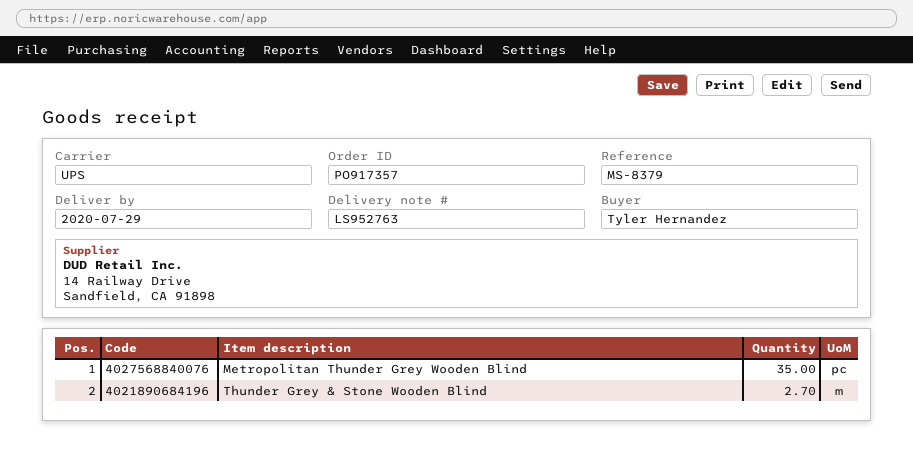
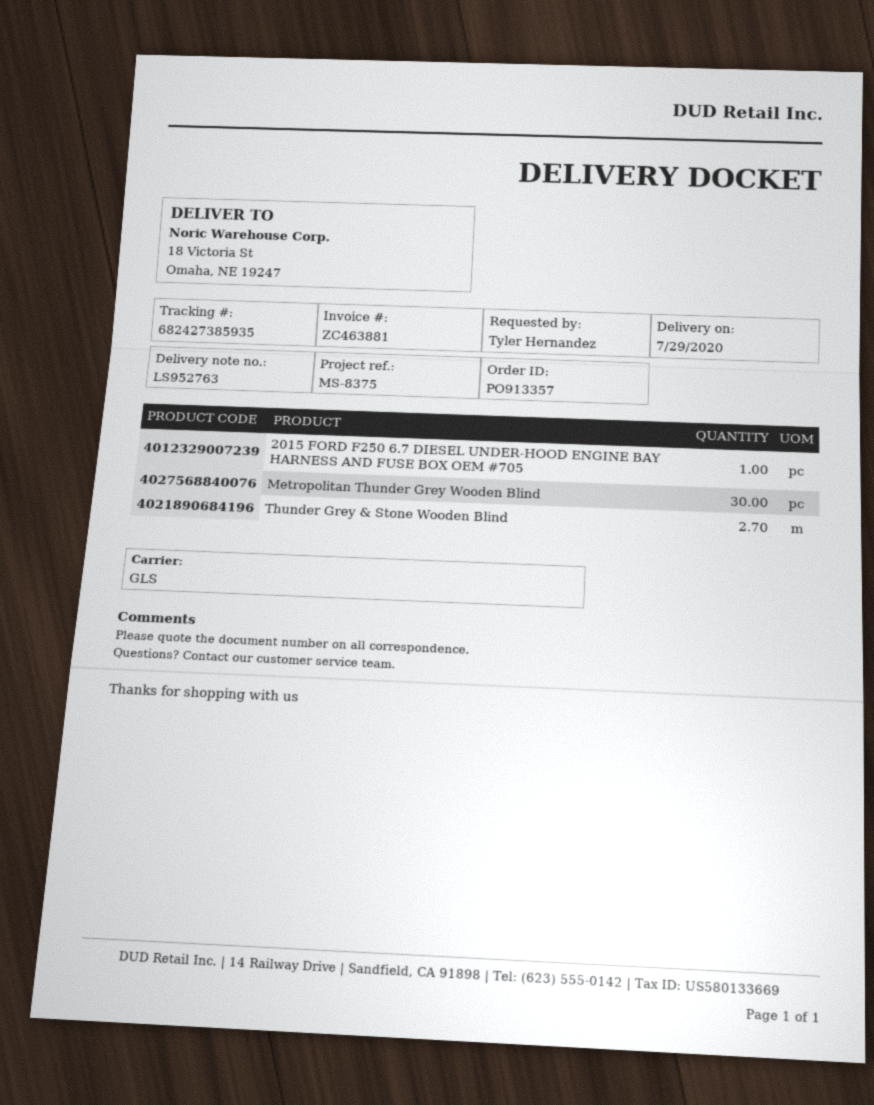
order number: PO917357 -> PO913357
reference: MS-8379 -> MS-8375
shipping method: UPS -> GLS
Metropolitan Thunder Grey Wooden Blind: 35 -> 30
2015 FORD F250 6.7 DIESEL UNDER-HOOD ENGINE BAY HARNESS AND FUSE BOX OEM #705: none -> 1

